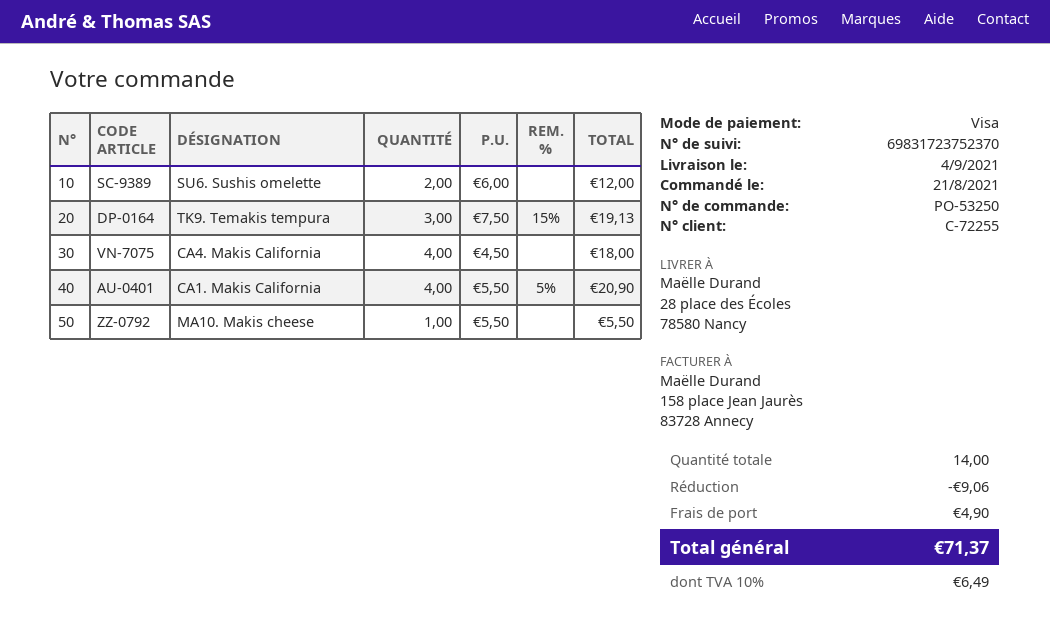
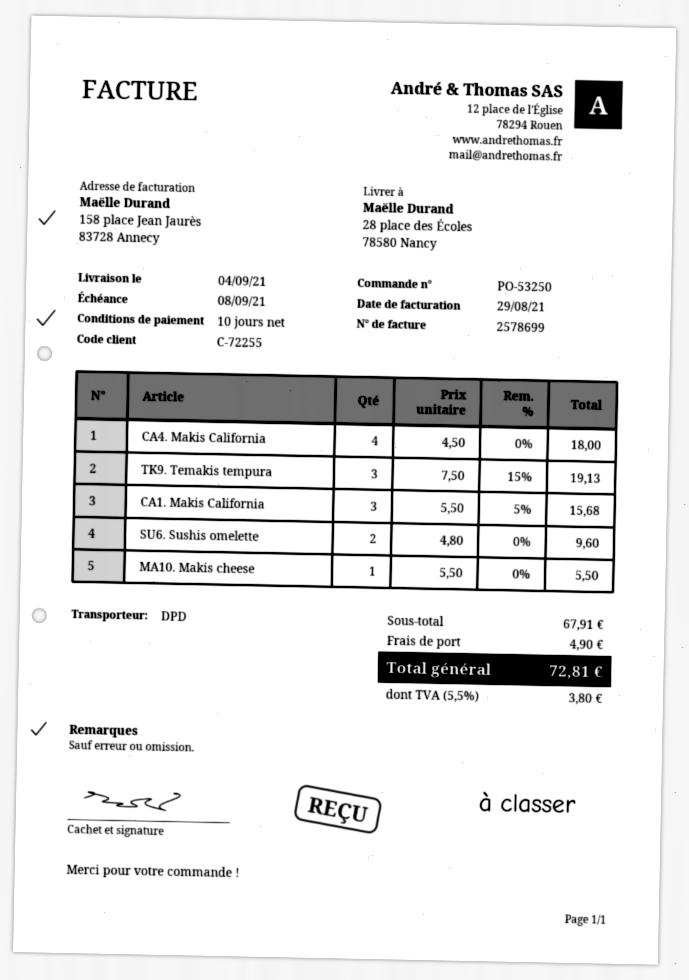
SU6. Sushis omelette: 2 x 6.00 = 12.00 -> 2 x 4.80 = 9.60
CA1. Makis California: 4 x 5.50 - 5% = 20.90 -> 3 x 5.50 - 5% = 15.68
discount: 9.06 -> none
tax: 10% = 6.49 -> 5.5% = 3.80
total: 71.37 -> 72.81

